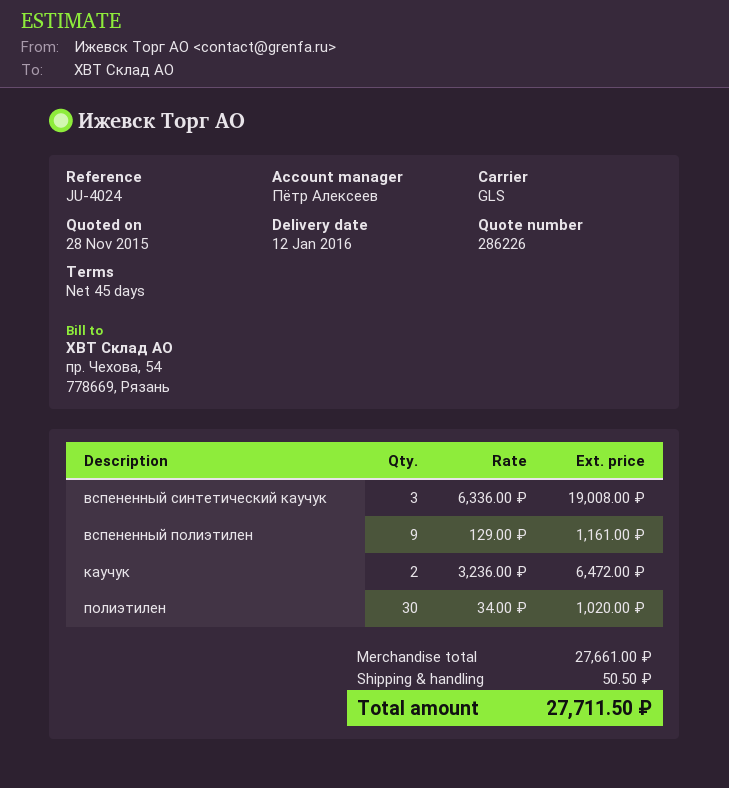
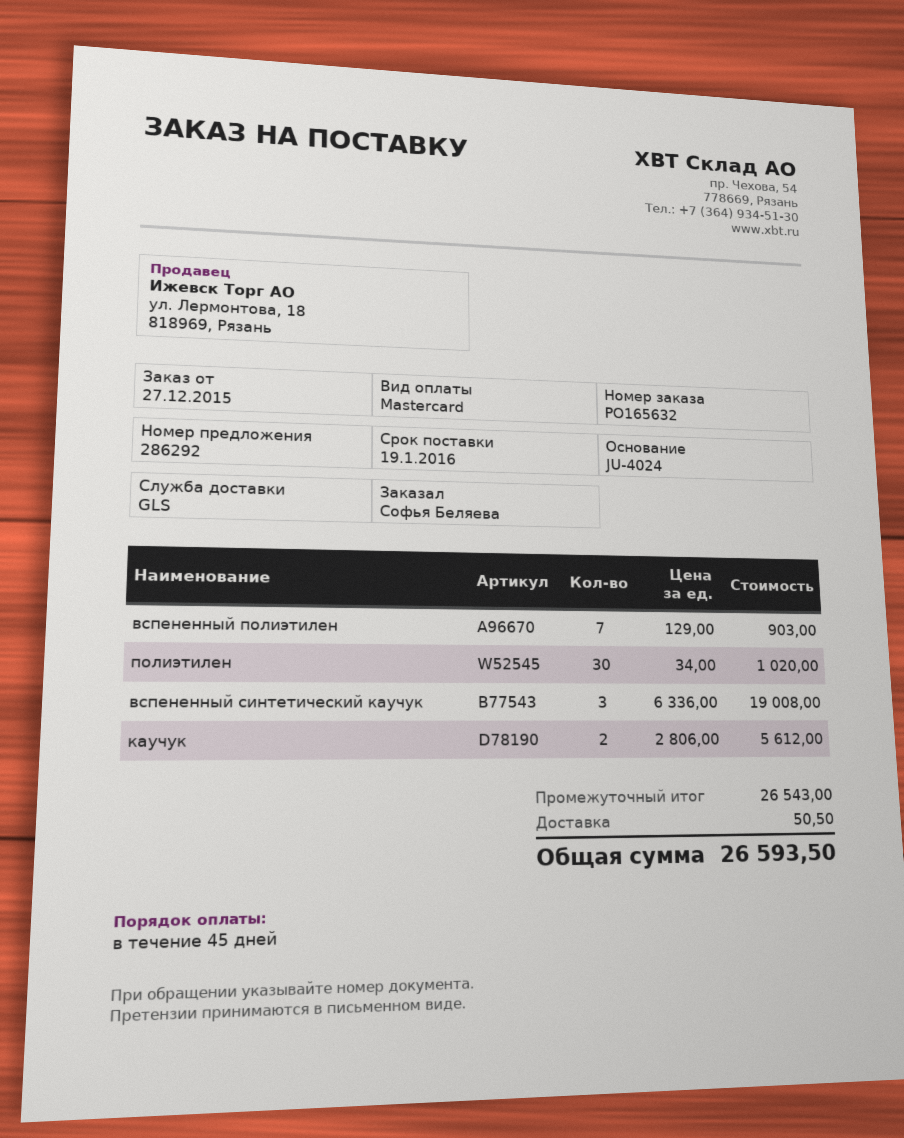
quote number: 286226 -> 286292
delivery date: 2016-01-12 -> 2016-01-19
вспененный полиэтилен: 9 x 129.00 = 1161.00 -> 7 x 129.00 = 903.00
каучук: 2 x 3236.00 = 6472.00 -> 2 x 2806.00 = 5612.00
subtotal: 27661.00 -> 26543.00
total: 27711.50 -> 26593.50

